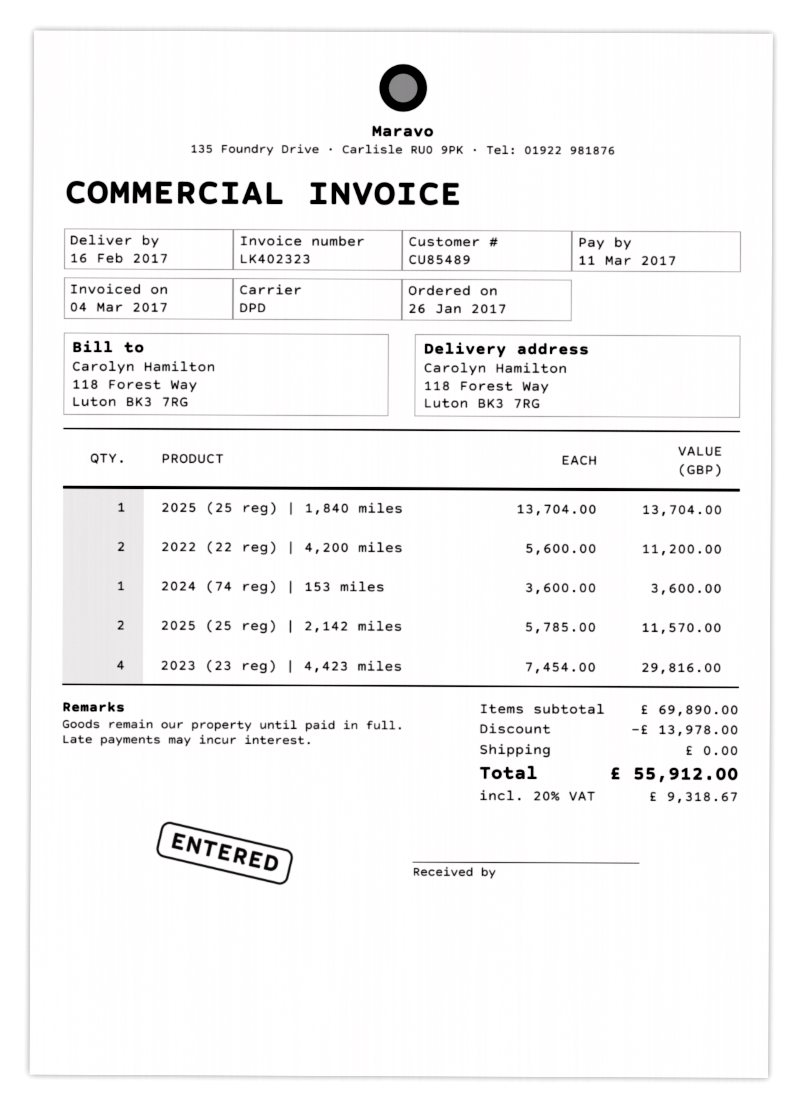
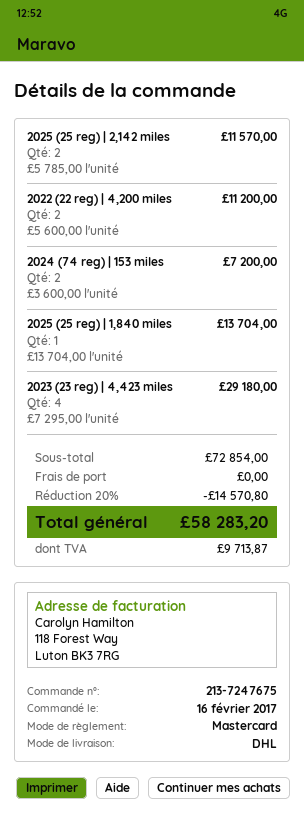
order date: 2017-01-26 -> 2017-02-16
shipping method: DPD -> DHL
2024 (74 reg) | 153 miles: 1 x 3600.00 = 3600.00 -> 2 x 3600.00 = 7200.00
2023 (23 reg) | 4,423 miles: 4 x 7454.00 = 29816.00 -> 4 x 7295.00 = 29180.00
subtotal: 69890.00 -> 72854.00
discount: 13978.00 -> 14570.80
tax: 9318.67 -> 9713.87
total: 55912.00 -> 58283.20

